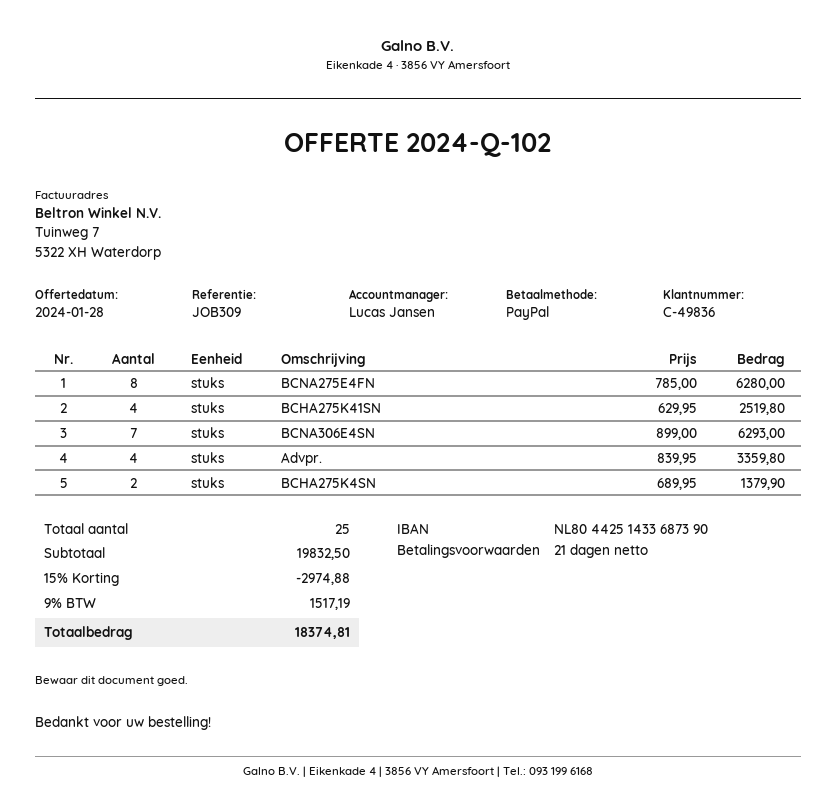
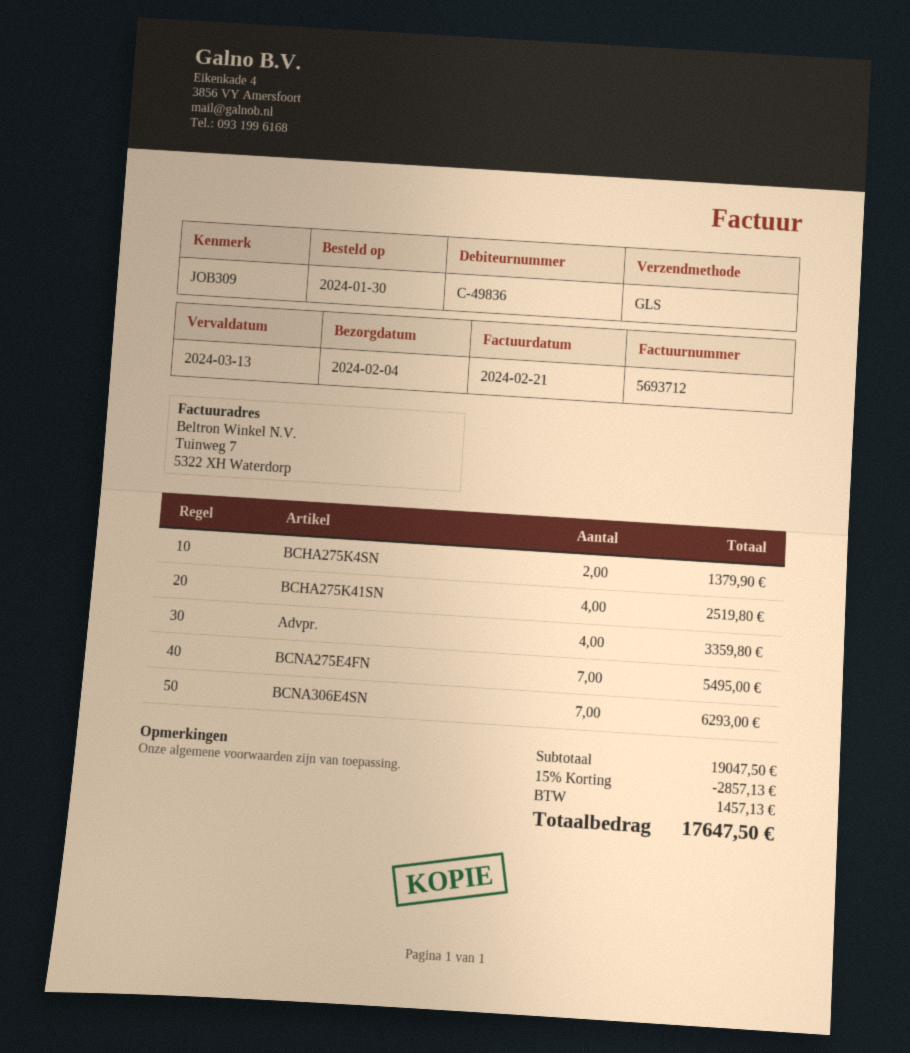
BCNA275E4FN: 8 for 6280.00 -> 7 for 5495.00
subtotal: 19832.50 -> 19047.50
discount: 15% = 2974.88 -> 15% = 2857.13
tax: 1517.19 -> 1457.13
total: 18374.81 -> 17647.50

